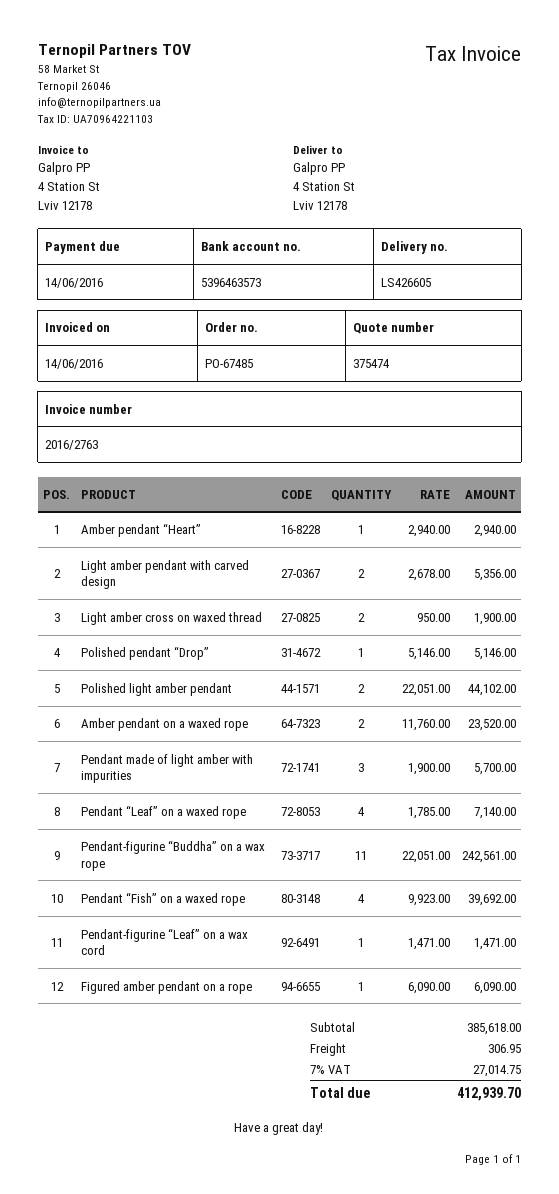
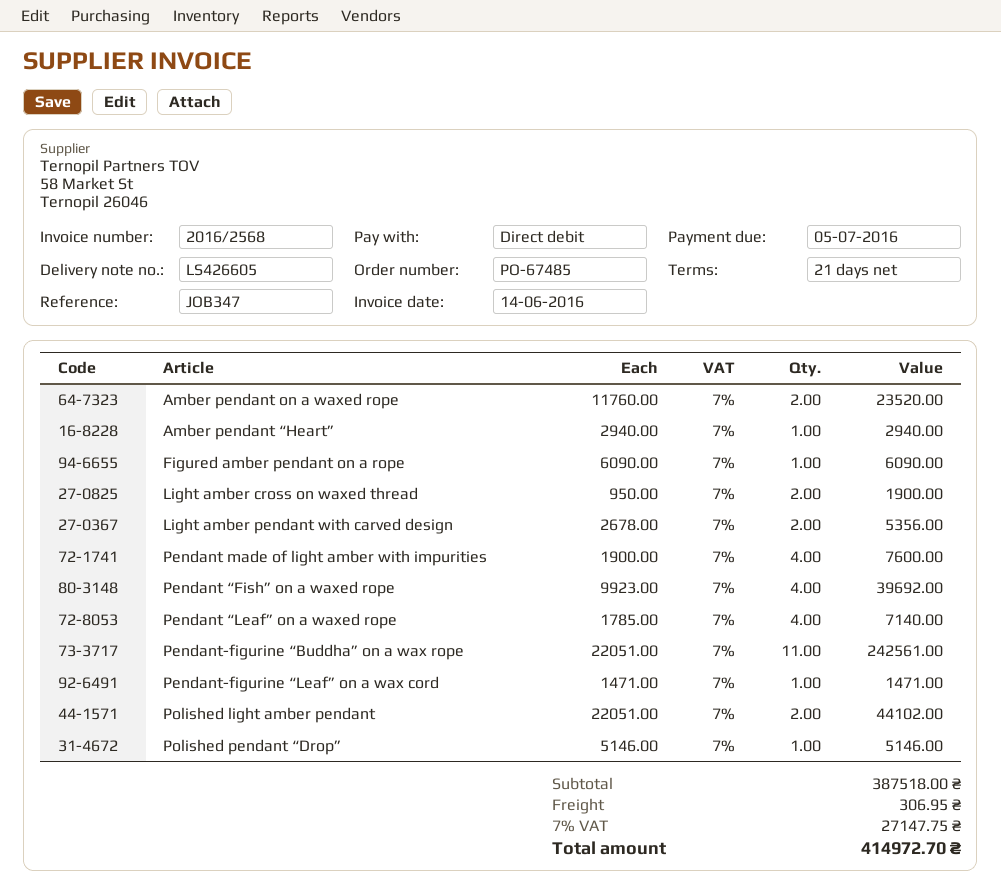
invoice number: 2016/2763 -> 2016/2568
due date: 2016-06-14 -> 2016-07-05
Pendant made of light amber with impurities: 3 x 1900.00 = 5700.00 -> 4 x 1900.00 = 7600.00
subtotal: 385618.00 -> 387518.00
tax: 7% = 27014.75 -> 7% = 27147.75
total: 412939.70 -> 414972.70

